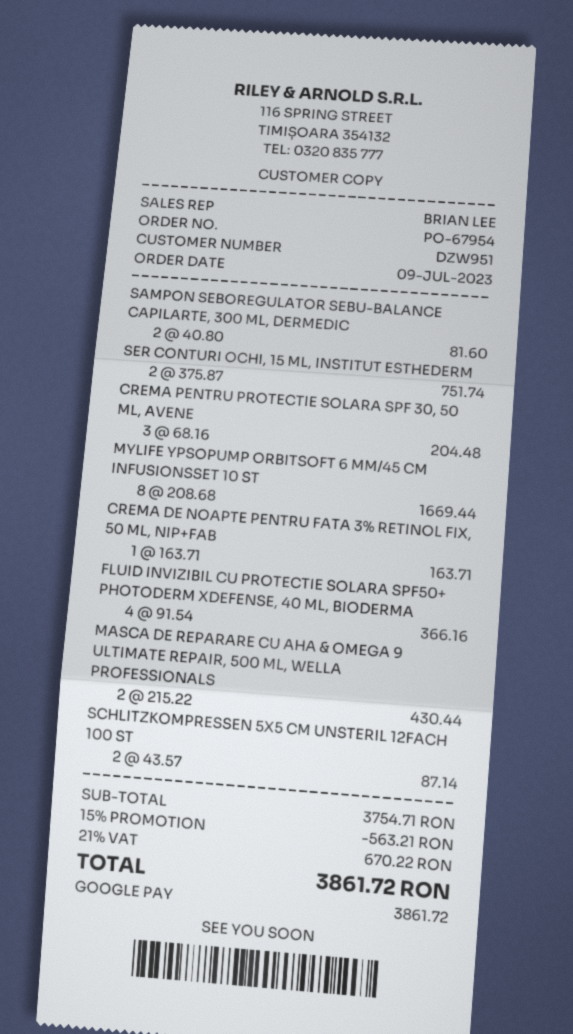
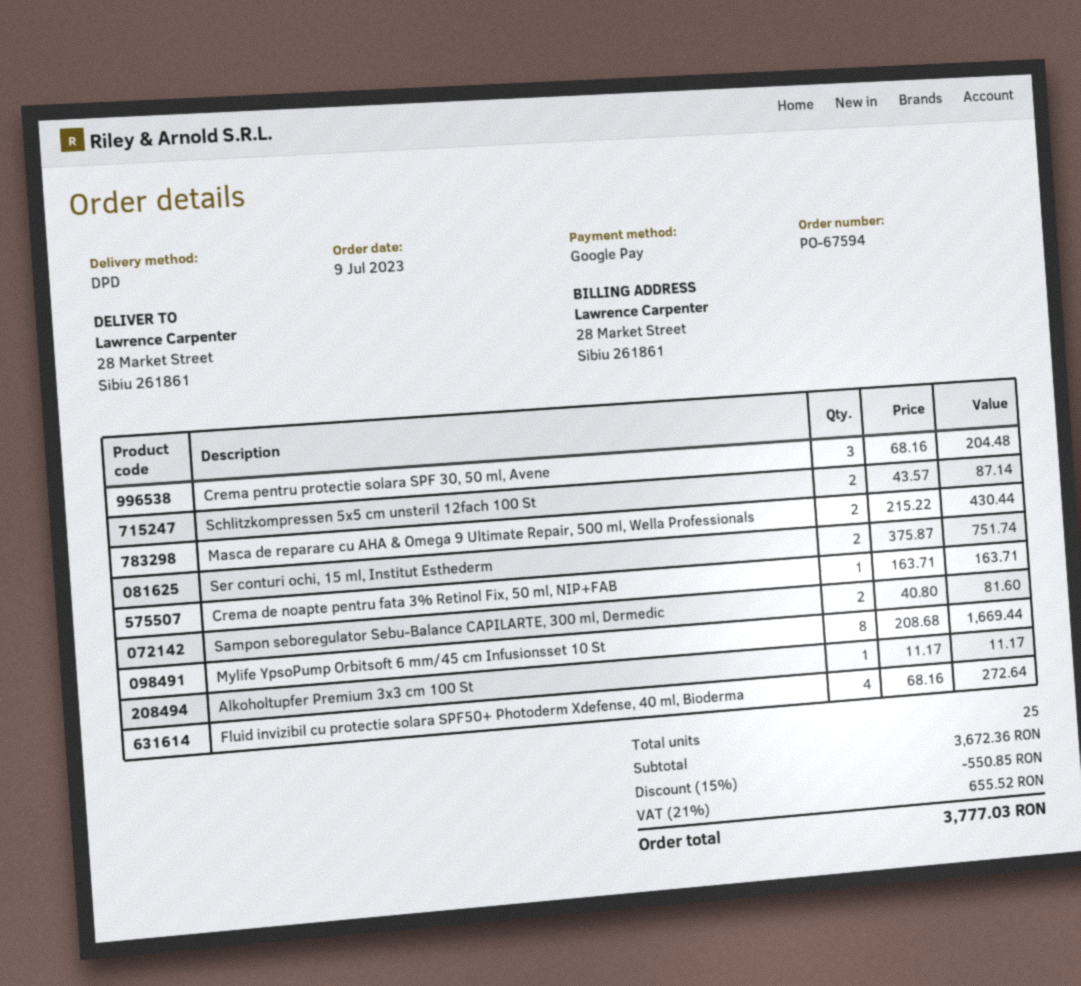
order number: PO-67954 -> PO-67594
FLUID INVIZIBIL CU PROTECTIE SOLARA SPF50+ PHOTODERM XDEFENSE, 40 ML, BIODERMA: 4 x 91.54 = 366.16 -> 4 x 68.16 = 272.64
Alkoholtupfer Premium 3x3 cm 100 St: none -> 1 x 11.17 = 11.17
subtotal: 3754.71 -> 3672.36
discount: 15% = 563.21 -> 15% = 550.85
tax: 21% = 670.22 -> 21% = 655.52
total: 3861.72 -> 3777.03

